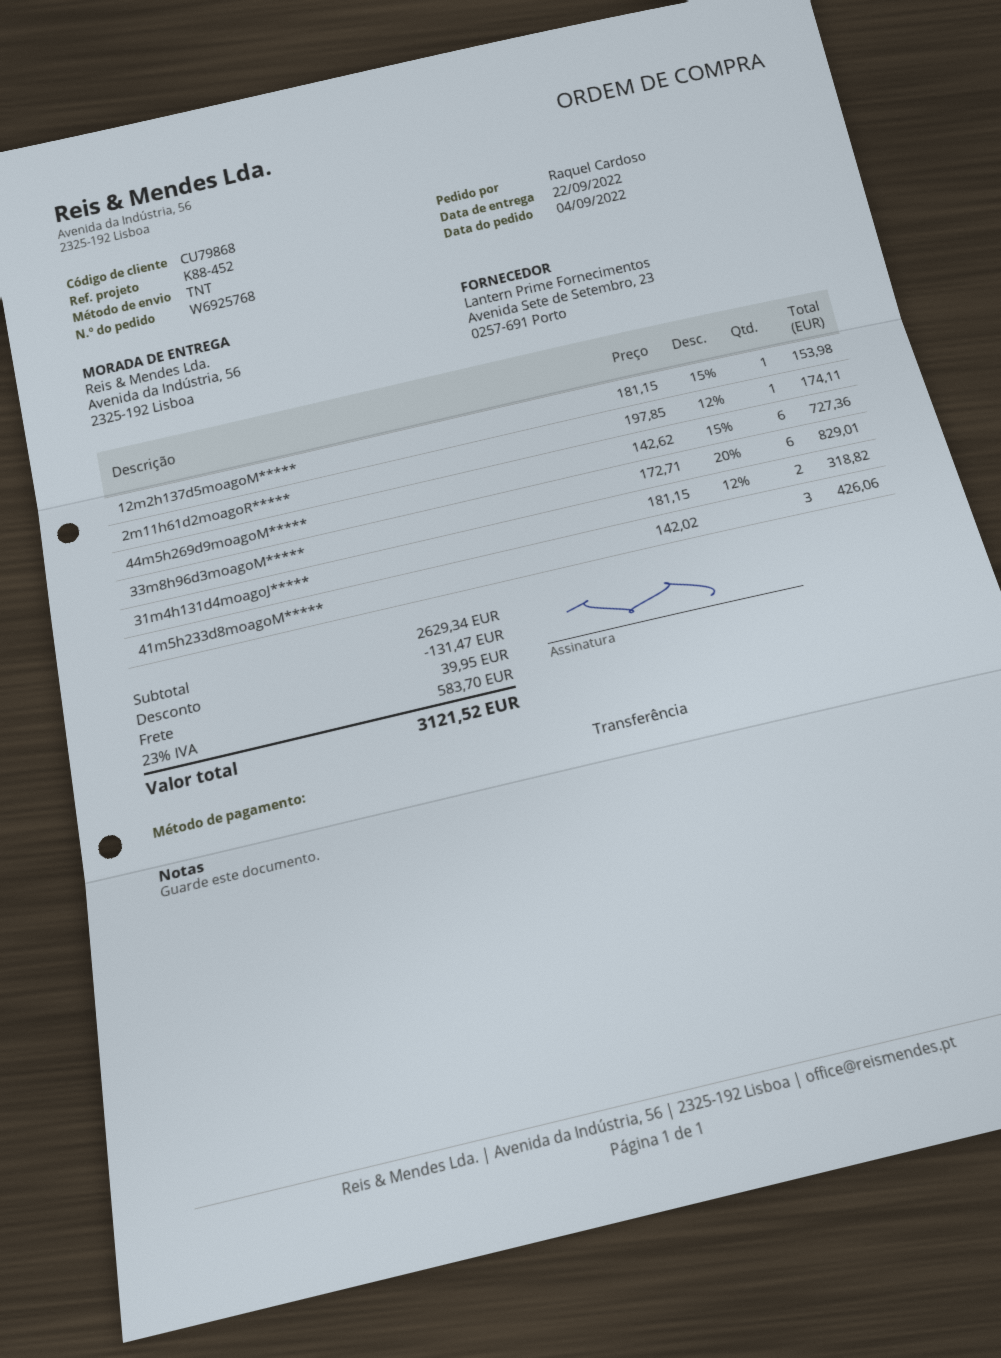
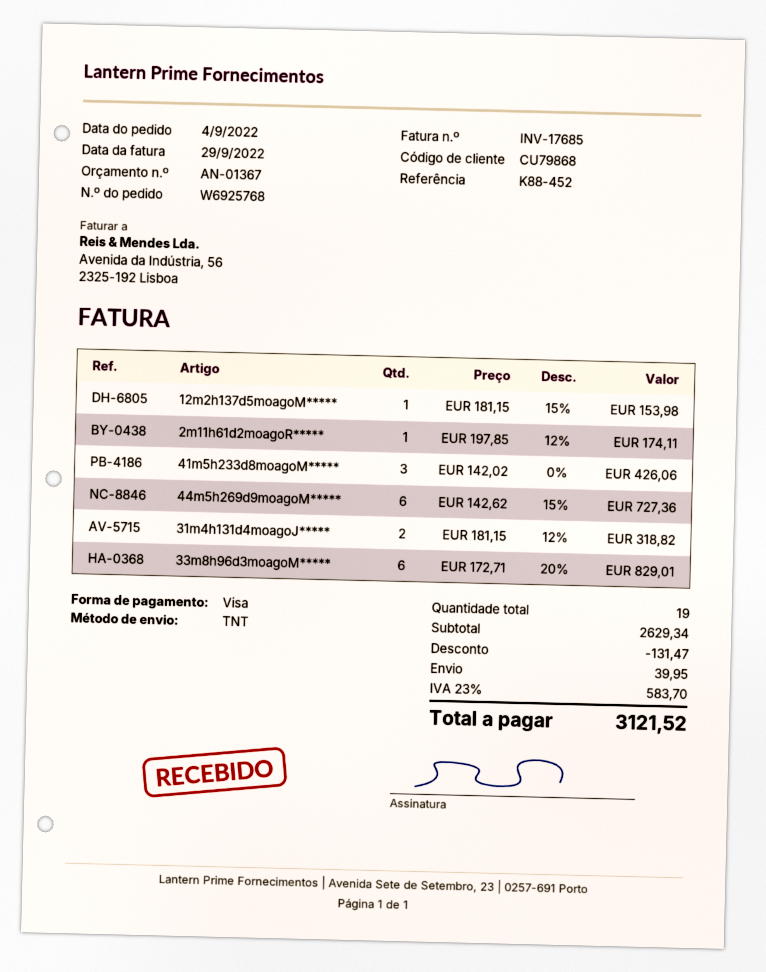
payment method: bank transfer -> Visa

